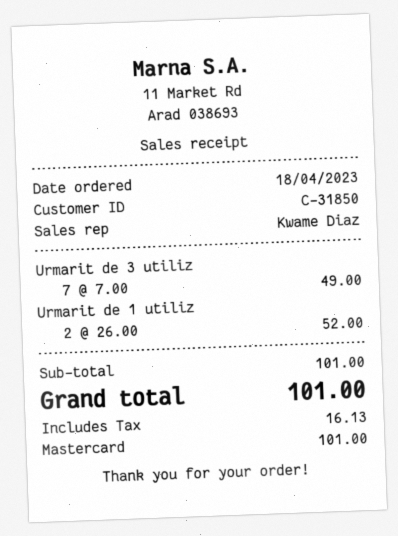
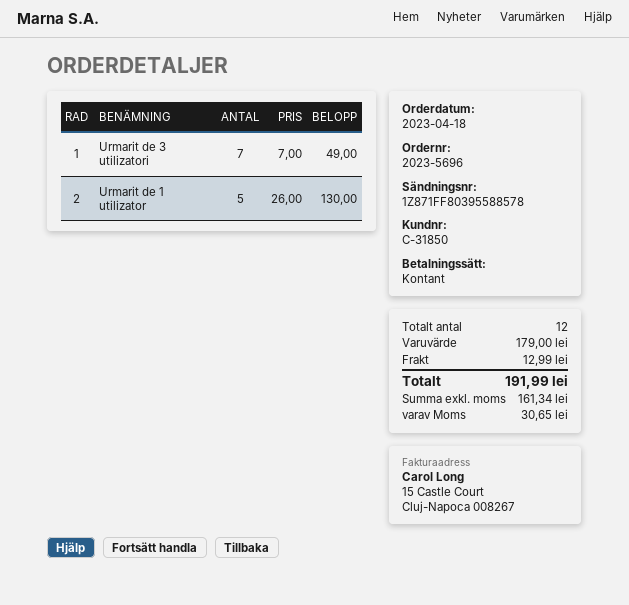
payment method: Mastercard -> cash
Urmarit de 1 utiliz: 2 x 26.00 = 52.00 -> 5 x 26.00 = 130.00
subtotal: 101.00 -> 179.00
shipping: none -> 12.99
tax: 16.13 -> 30.65
total: 101.00 -> 191.99

